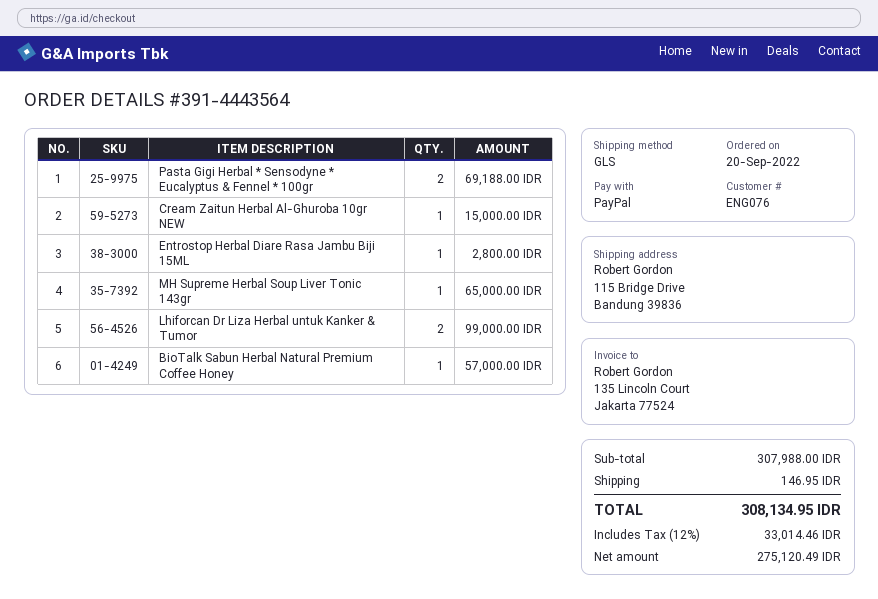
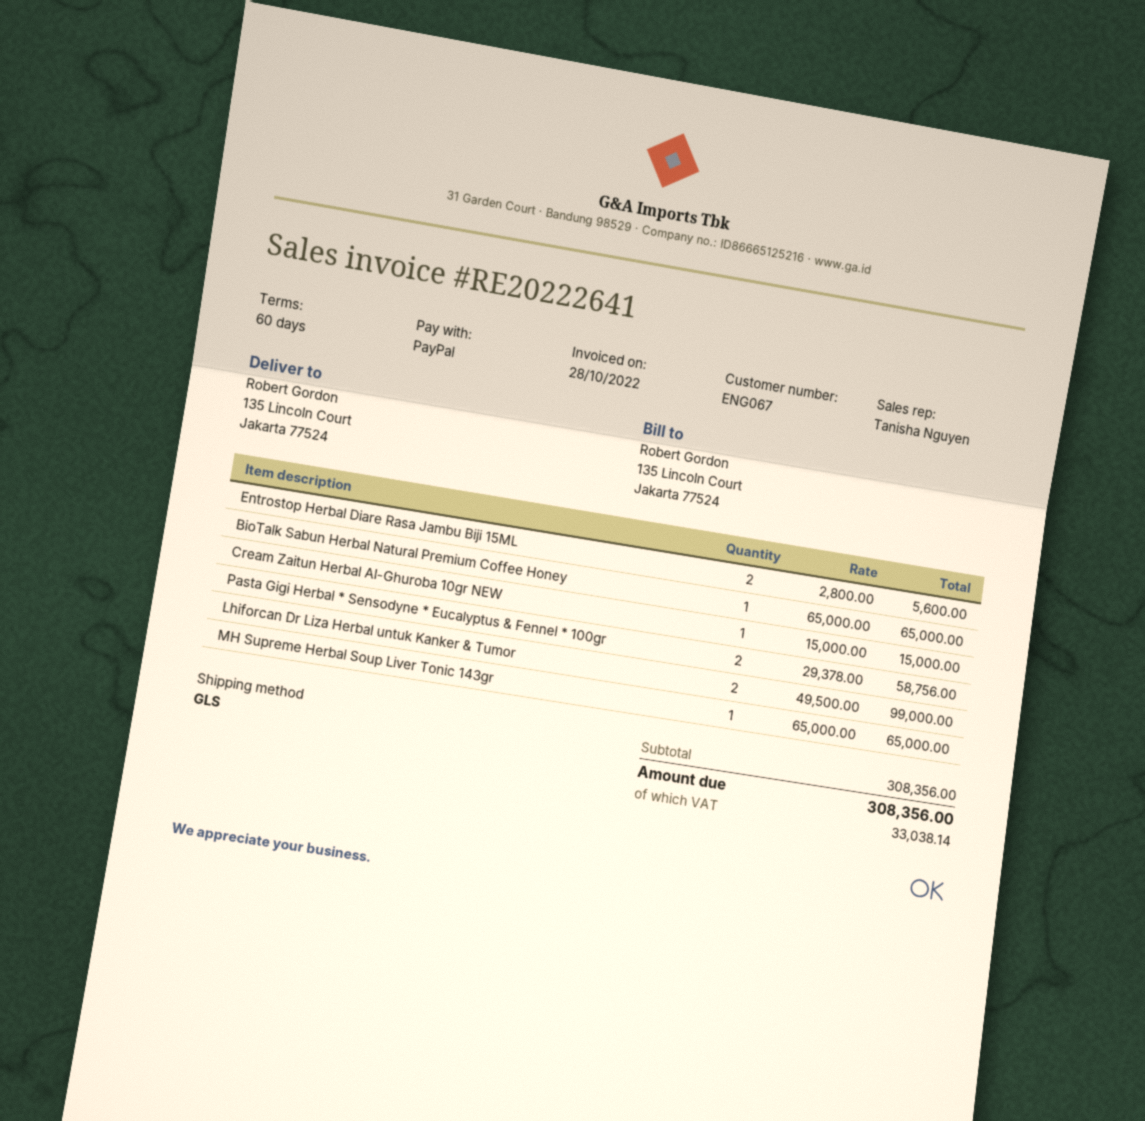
customer number: ENG076 -> ENG067
ship to: 115 Bridge Drive, Bandung 39836 -> 135 Lincoln Court, Jakarta 77524
Pasta Gigi Herbal * Sensodyne * Eucalyptus & Fennel * 100gr: 2 for 69188.00 -> 2 for 58756.00
Entrostop Herbal Diare Rasa Jambu Biji 15ML: 1 for 2800.00 -> 2 for 5600.00
BioTalk Sabun Herbal Natural Premium Coffee Honey: 1 for 57000.00 -> 1 for 65000.00
subtotal: 307988.00 -> 308356.00
shipping: 146.95 -> none
tax: 33014.46 -> 33038.14
total: 308134.95 -> 308356.00

